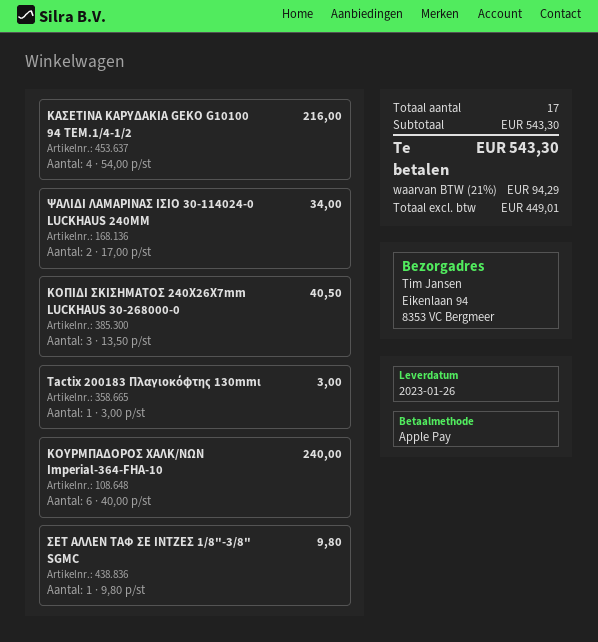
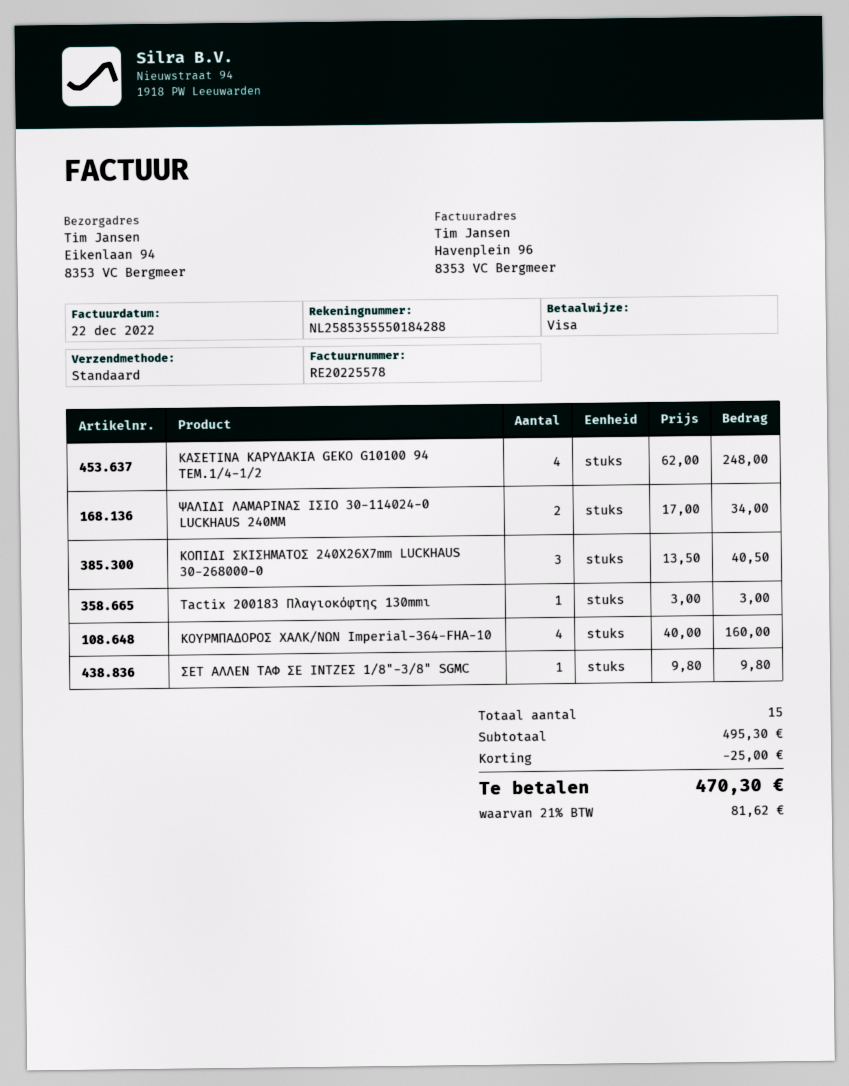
payment method: Apple Pay -> Visa
ΚΑΣΕΤΙΝΑ ΚΑΡΥΔΑΚΙΑ GEKO G10100 94 ΤΕΜ.1/4-1/2: 4 x 54.00 = 216.00 -> 4 x 62.00 = 248.00
ΚΟΥΡΜΠΑΔΟΡΟΣ ΧΑΛΚ/ΝΩΝ Imperial-364-FHA-10: 6 x 40.00 = 240.00 -> 4 x 40.00 = 160.00
total quantity: 17 -> 15
subtotal: 543.30 -> 495.30
discount: none -> 25.00
tax: 21% = 94.29 -> 21% = 81.62
total: 543.30 -> 470.30

